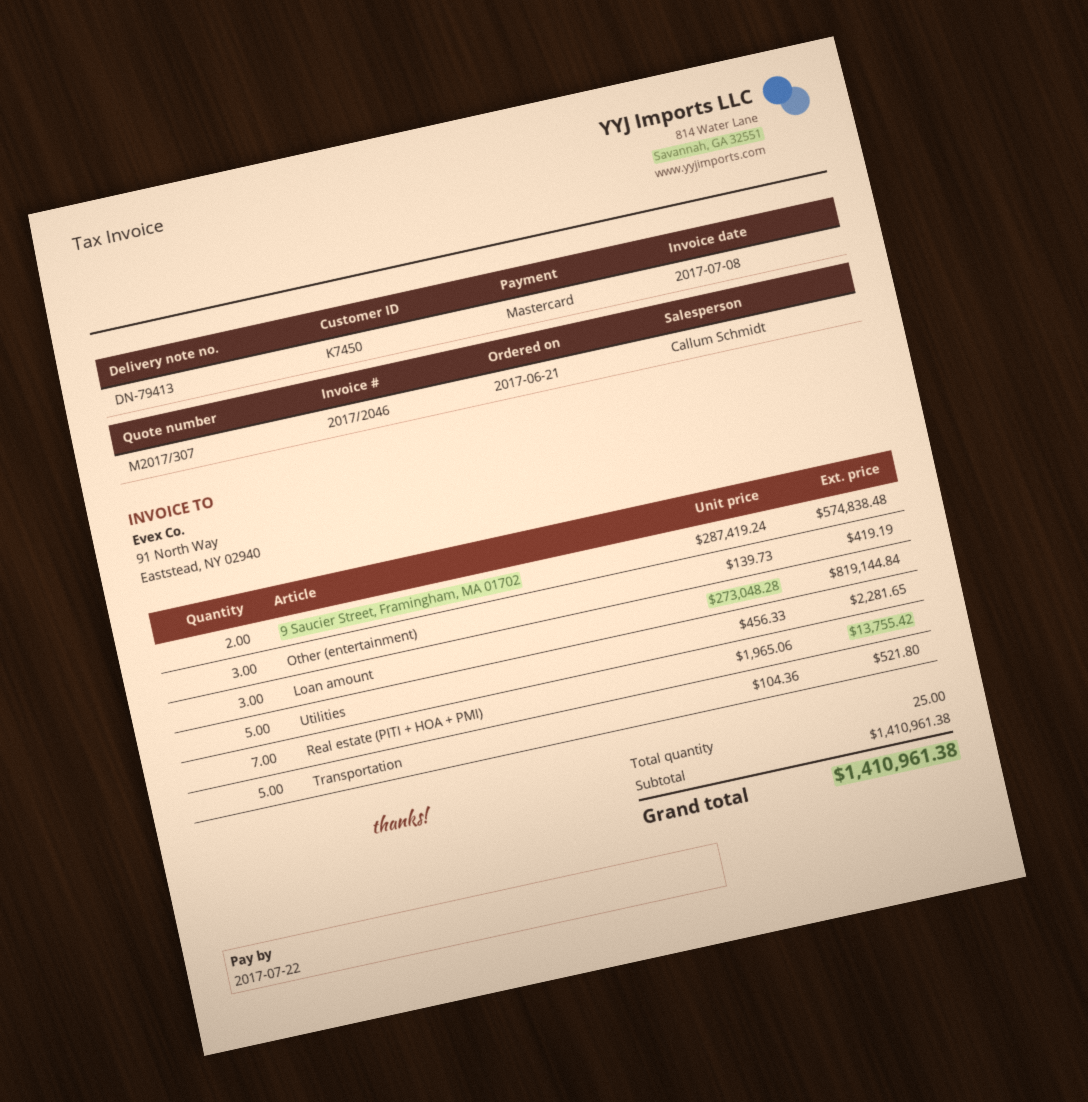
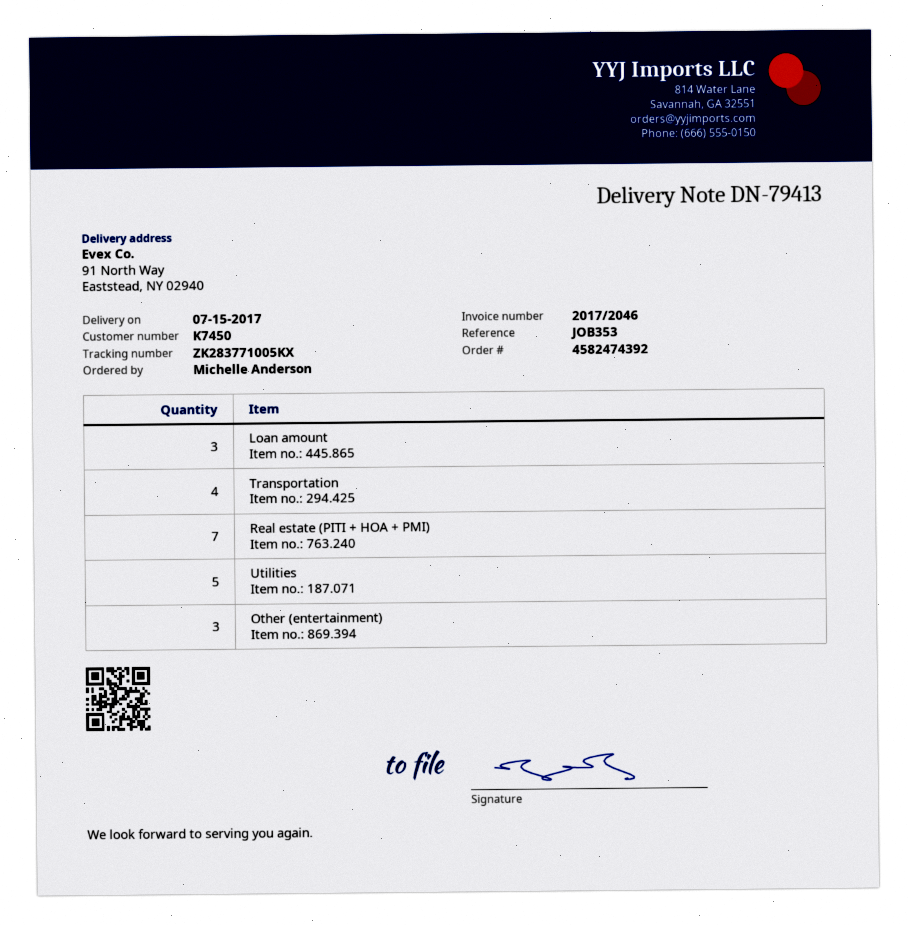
9 Saucier Street, Framingham, MA 01702: 2 -> none
Transportation: 5 -> 4

